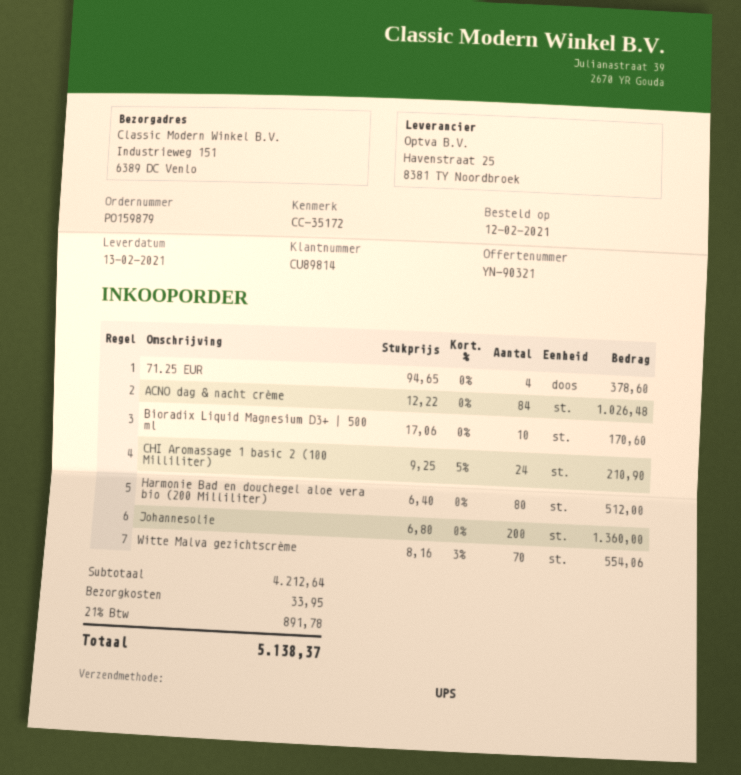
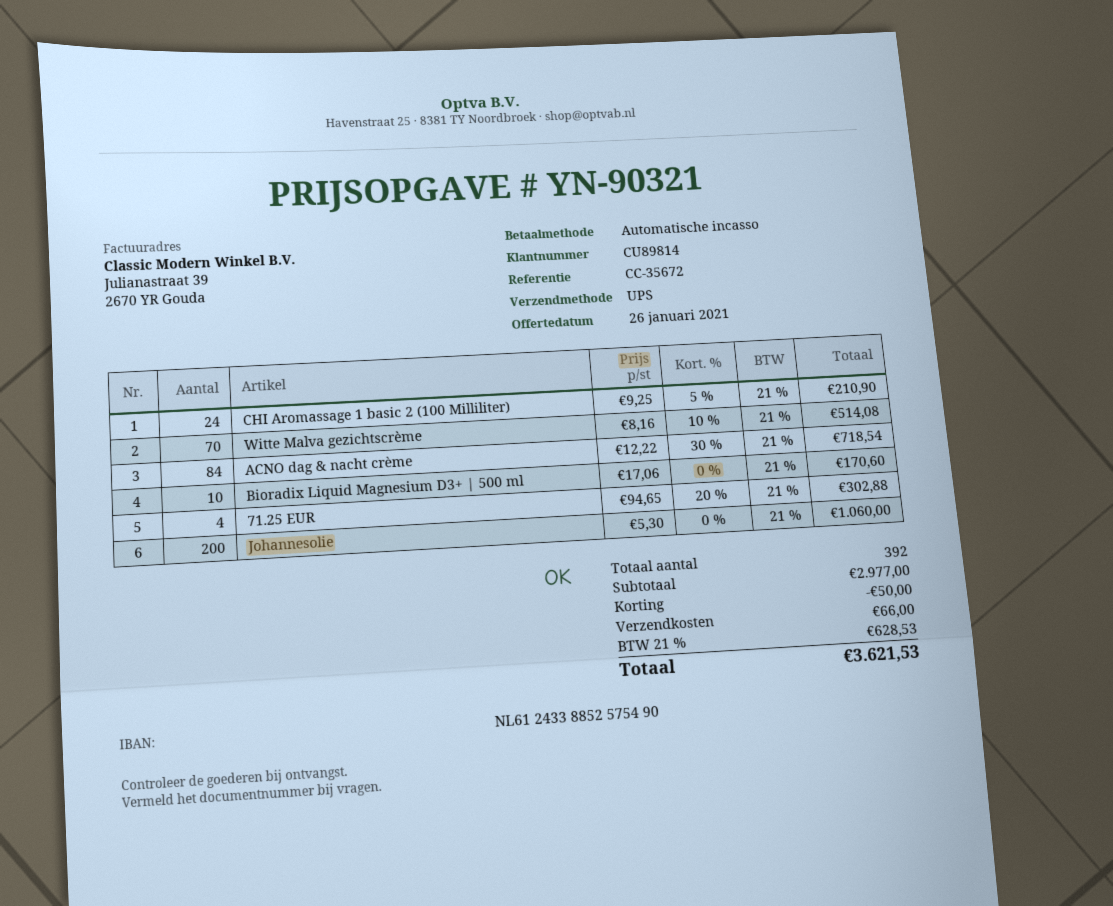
reference: CC-35172 -> CC-35672
71.25 EUR: 4 x 94.65 = 378.60 -> 4 x 94.65 - 20% = 302.88
ACNO dag & nacht crème: 84 x 12.22 = 1026.48 -> 84 x 12.22 - 30% = 718.54
Harmonie Bad en douchegel aloe vera bio (200 Milliliter): 80 x 6.40 = 512.00 -> none
Johannesolie: 200 x 6.80 = 1360.00 -> 200 x 5.30 = 1060.00
Witte Malva gezichtscrème: 70 x 8.16 - 3% = 554.06 -> 70 x 8.16 - 10% = 514.08
subtotal: 4212.64 -> 2977.00
discount: none -> 50.00
shipping: 33.95 -> 66.00
tax: 21% = 891.78 -> 21% = 628.53
total: 5138.37 -> 3621.53

